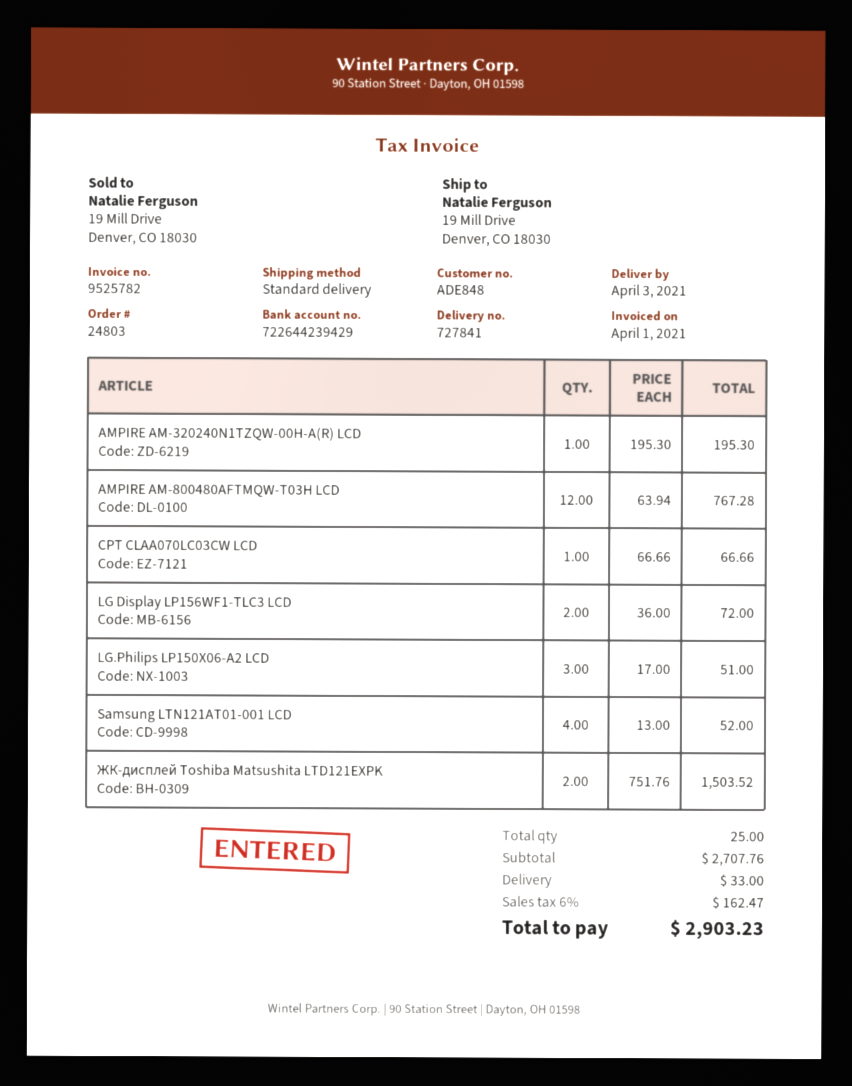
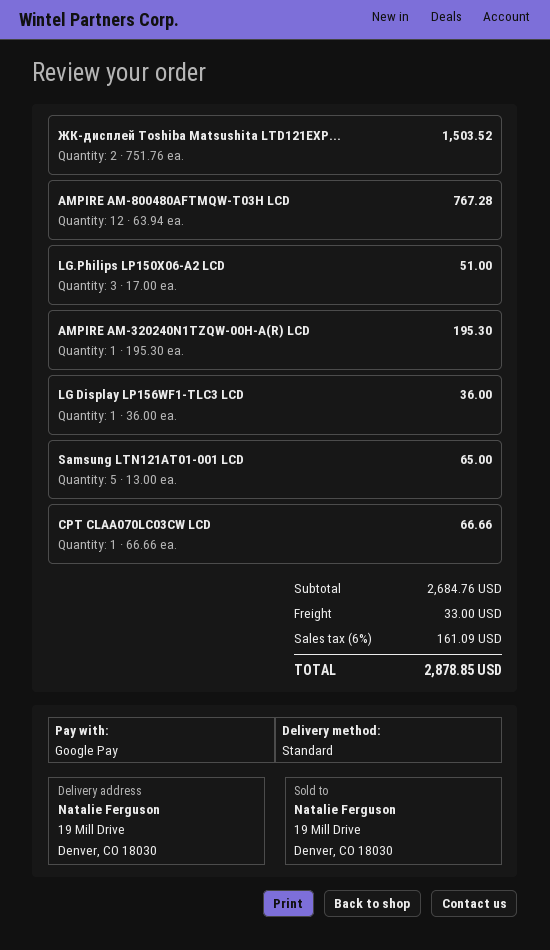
LG Display LP156WF1-TLC3 LCD: 2 x 36.00 = 72.00 -> 1 x 36.00 = 36.00
Samsung LTN121AT01-001 LCD: 4 x 13.00 = 52.00 -> 5 x 13.00 = 65.00
subtotal: 2707.76 -> 2684.76
tax: 6% = 162.47 -> 6% = 161.09
total: 2903.23 -> 2878.85

